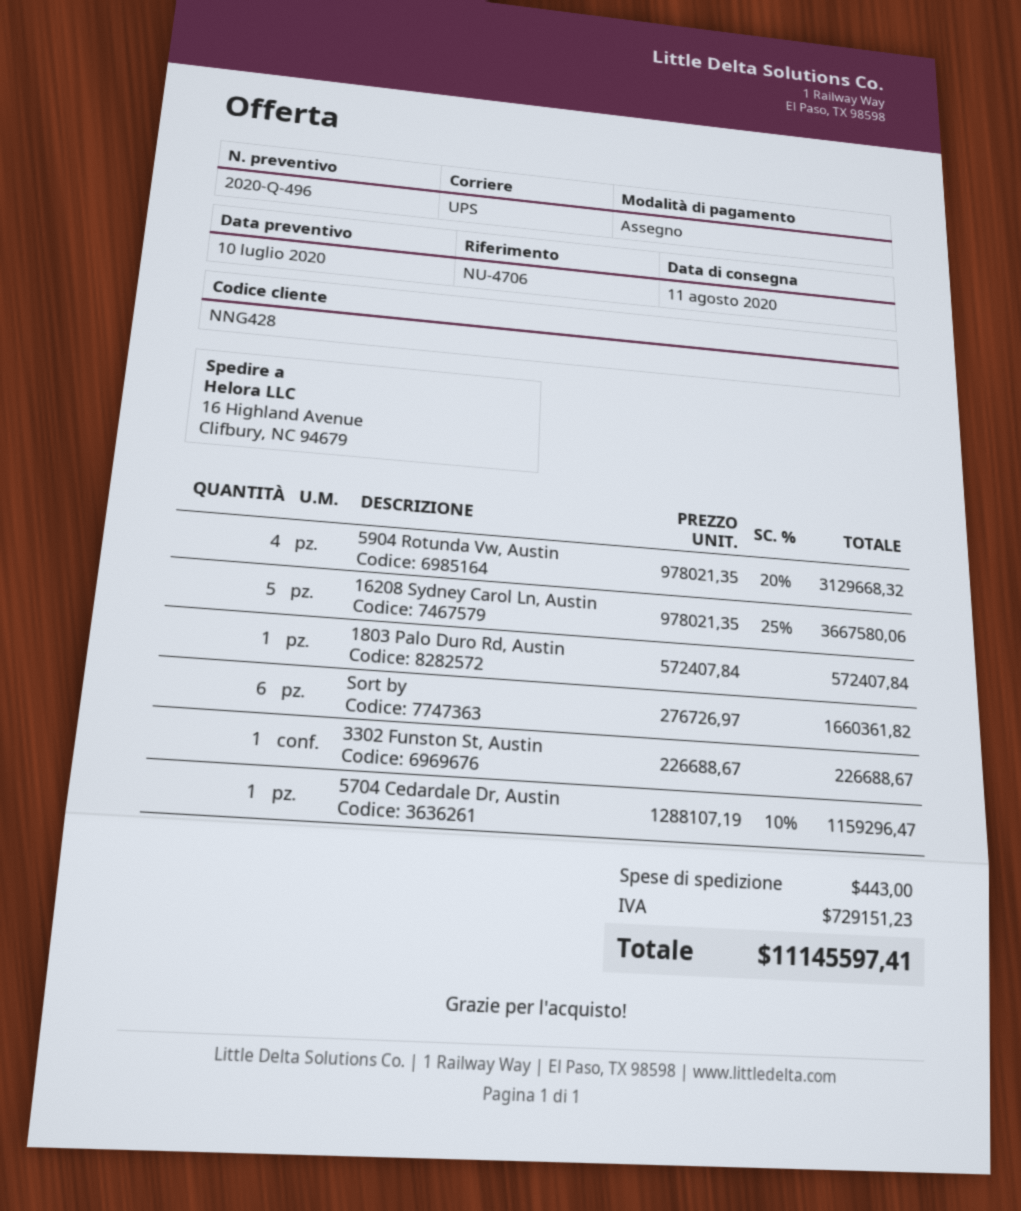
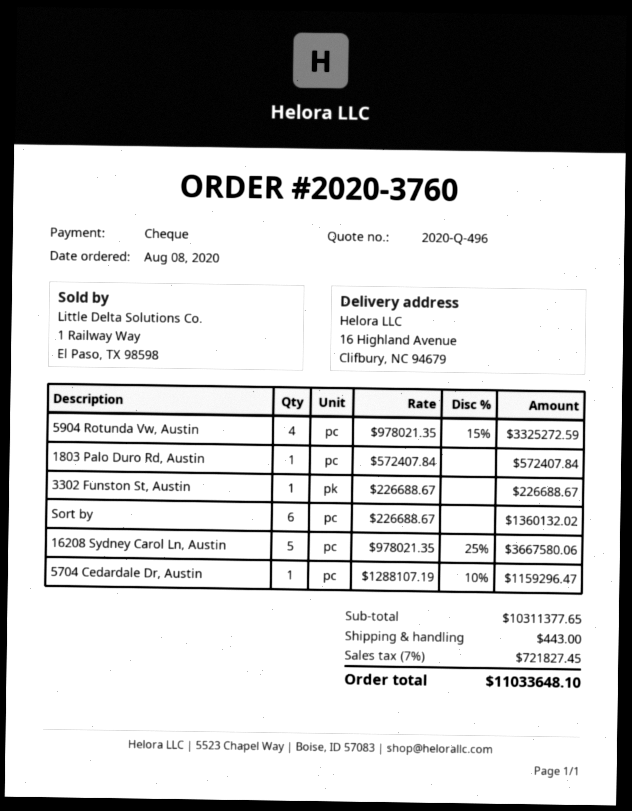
5904 Rotunda Vw, Austin: 4 x 978021.35 - 20% = 3129668.32 -> 4 x 978021.35 - 15% = 3325272.59
Sort by: 6 x 276726.97 = 1660361.82 -> 6 x 226688.67 = 1360132.02
tax: 729151.23 -> 721827.45
total: 11145597.41 -> 11033648.10

